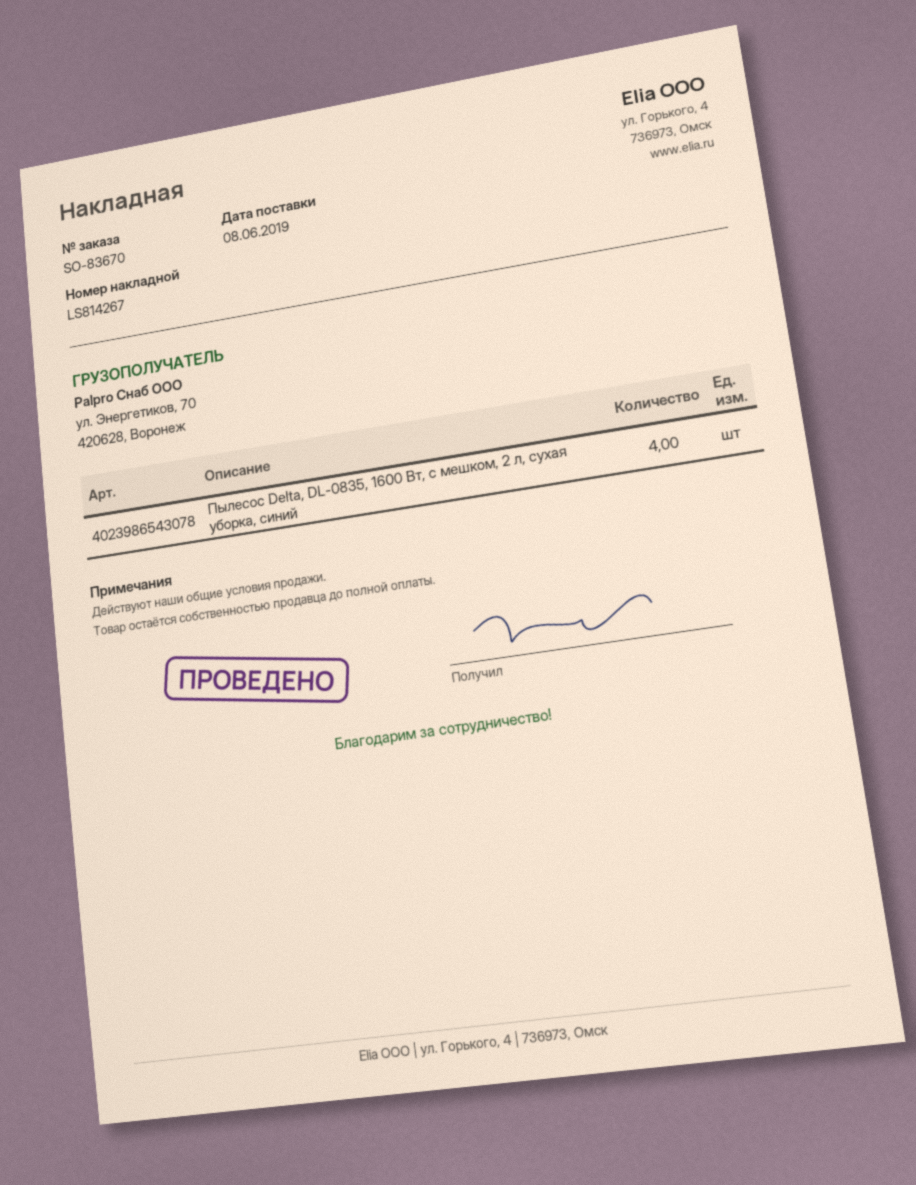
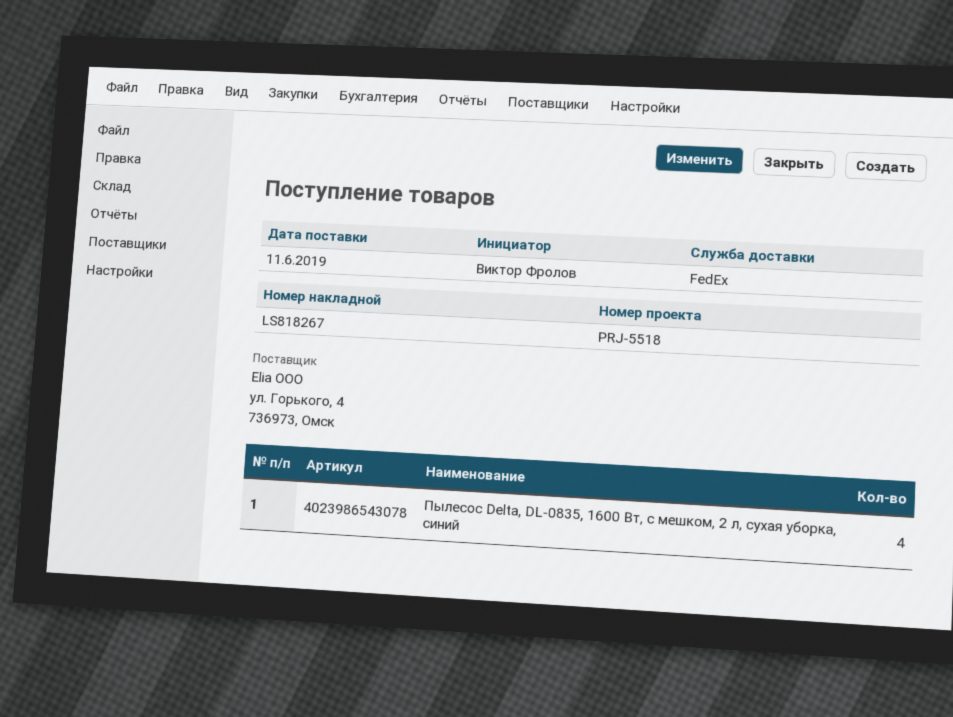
delivery note number: LS814267 -> LS818267
delivery date: 2019-06-08 -> 2019-06-11

